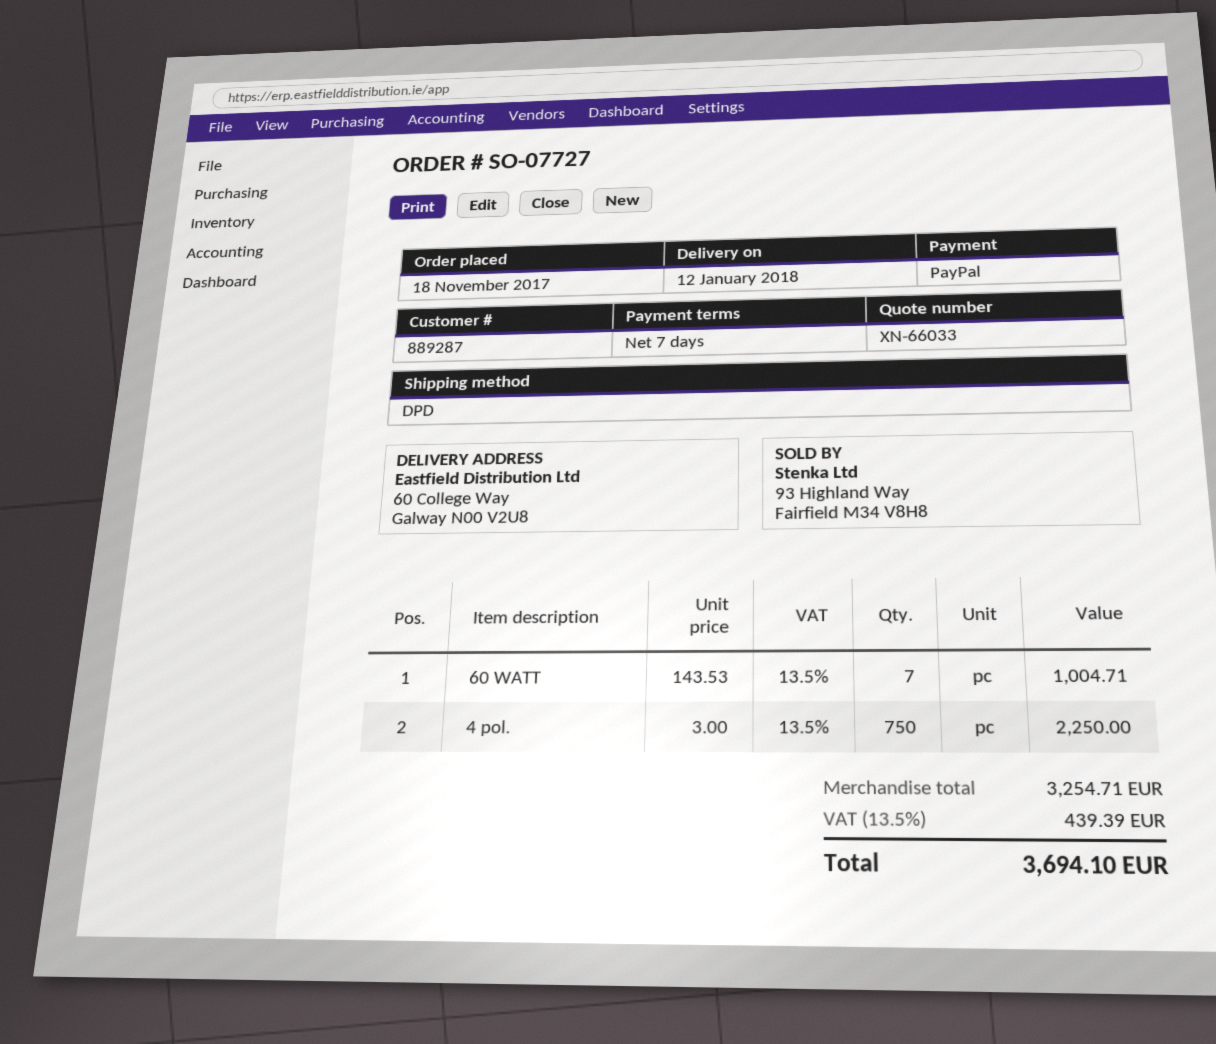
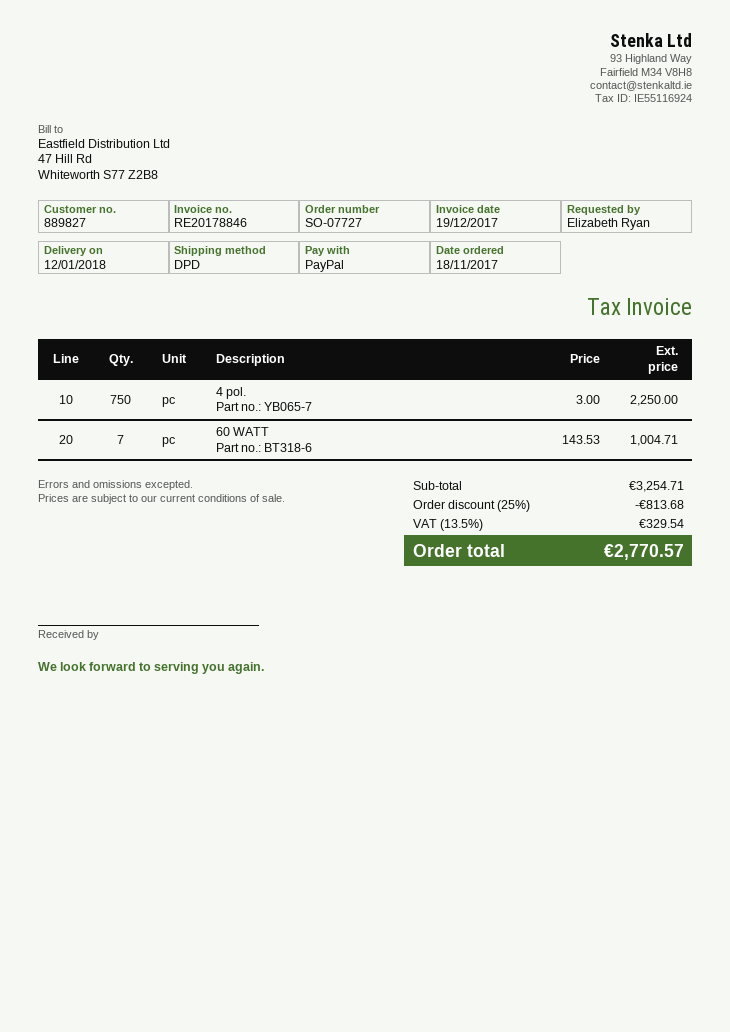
customer number: 889287 -> 889827
discount: none -> 25% = 813.68
tax: 13.5% = 439.39 -> 13.5% = 329.54
total: 3694.10 -> 2770.57

